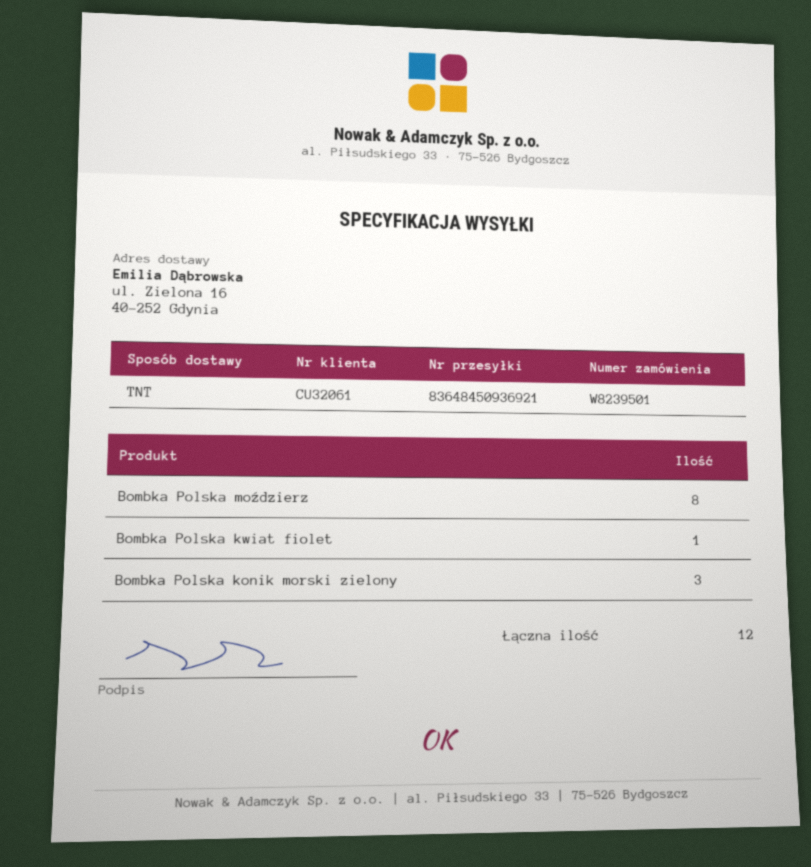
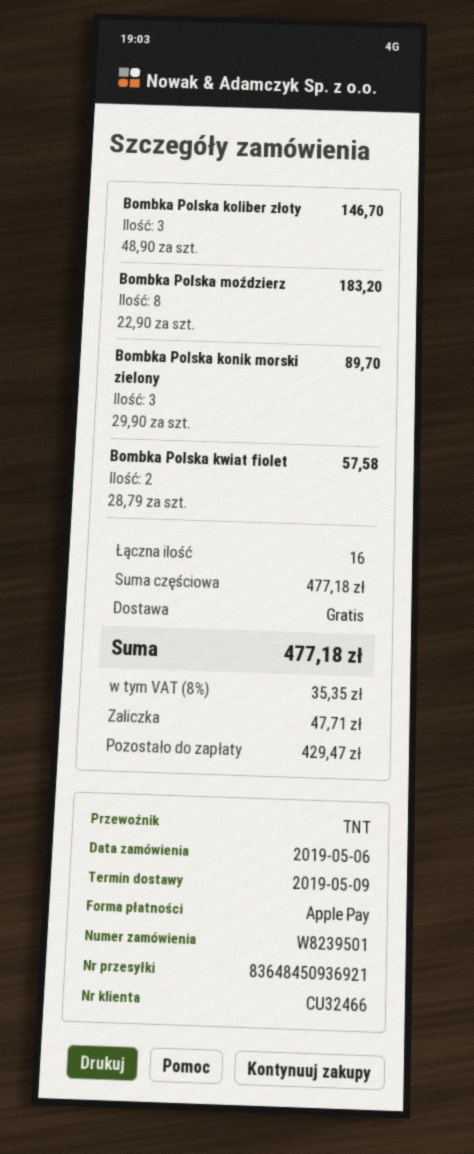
customer number: CU32061 -> CU32466
Bombka Polska kwiat fiolet: 1 -> 2
Bombka Polska koliber złoty: none -> 3
total quantity: 12 -> 16

